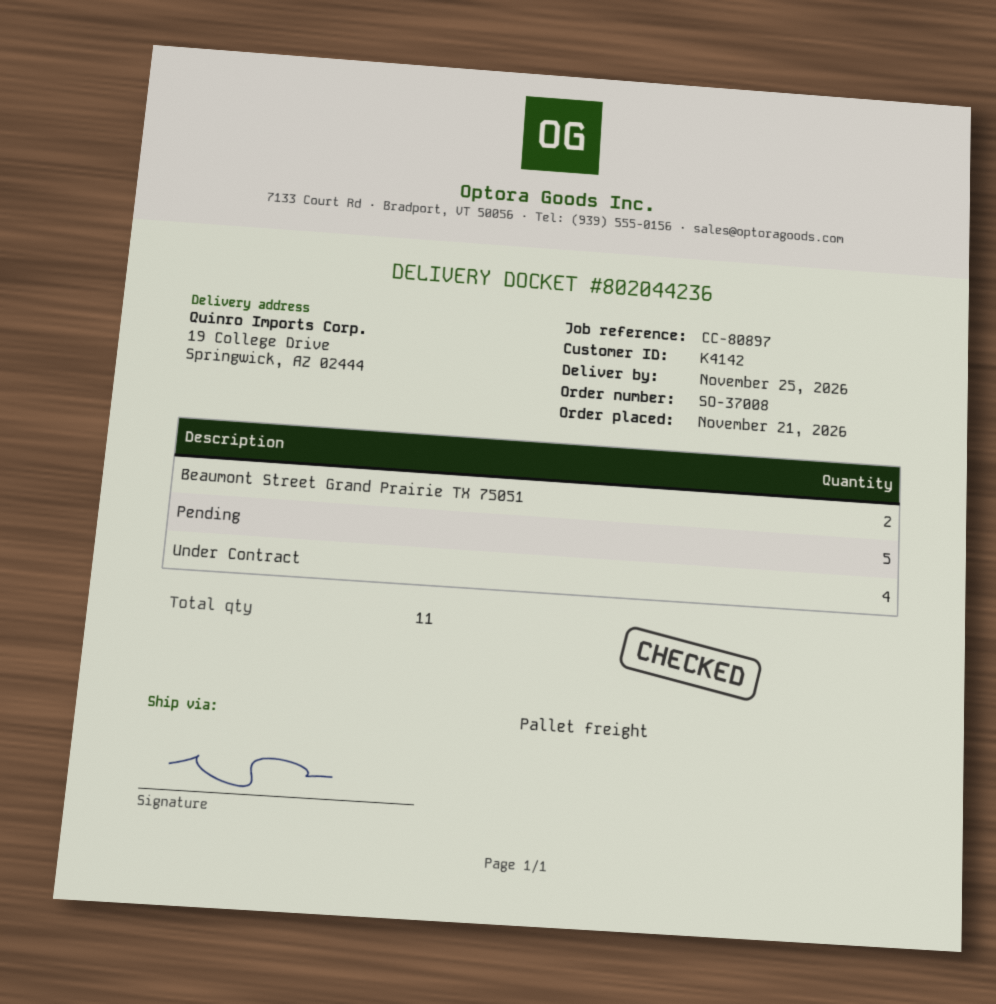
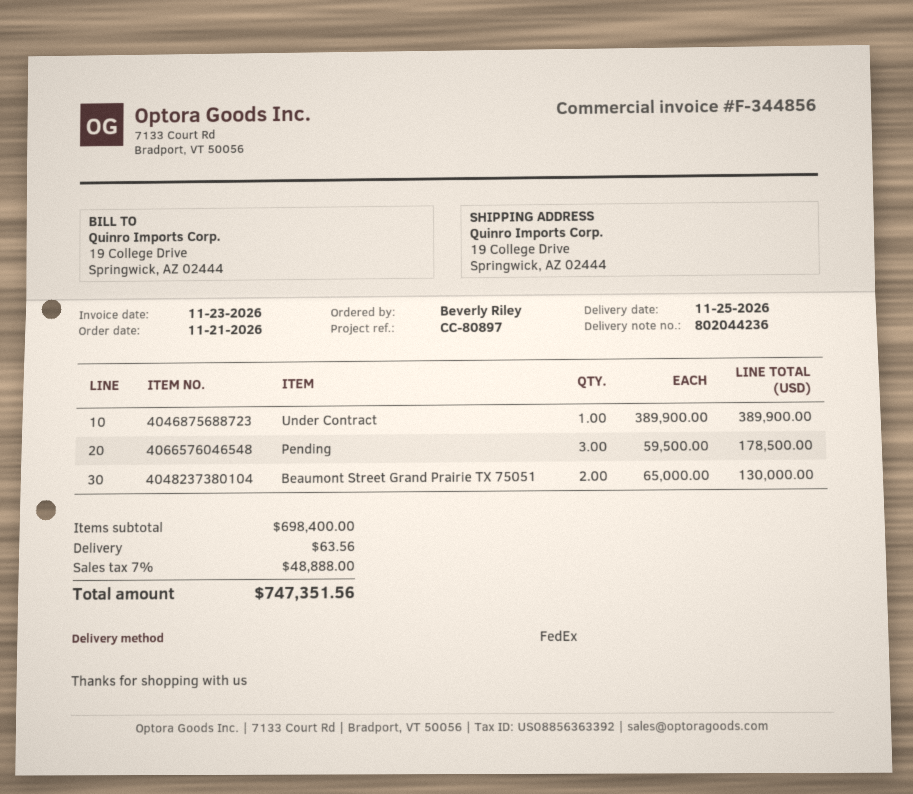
shipping method: pallet freight -> FedEx
Pending: 5 -> 3
Under Contract: 4 -> 1

